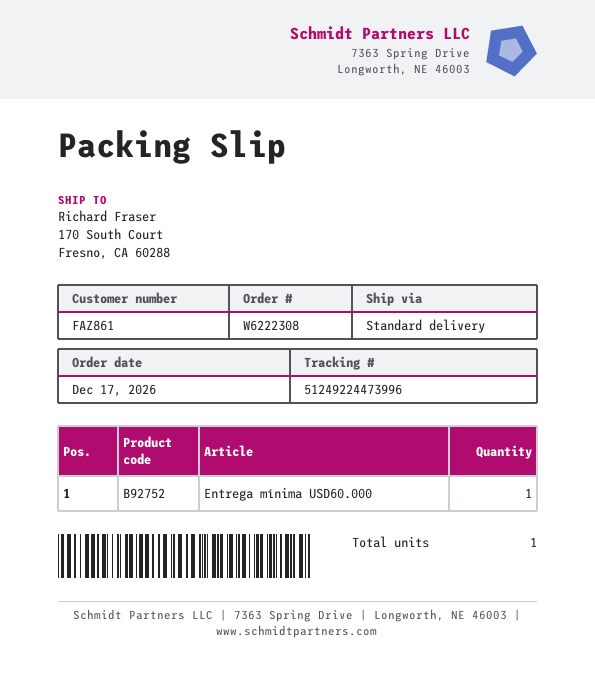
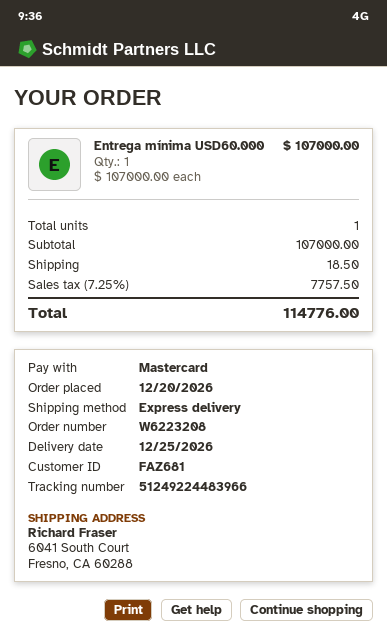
order number: W6222308 -> W6223208
order date: 2026-12-17 -> 2026-12-20
customer number: FAZ861 -> FAZ681
shipping method: standard -> express
tracking number: 51249224473996 -> 51249224483966
ship to: 170 South Court, Fresno, CA 60288 -> 6041 South Court, Fresno, CA 60288

